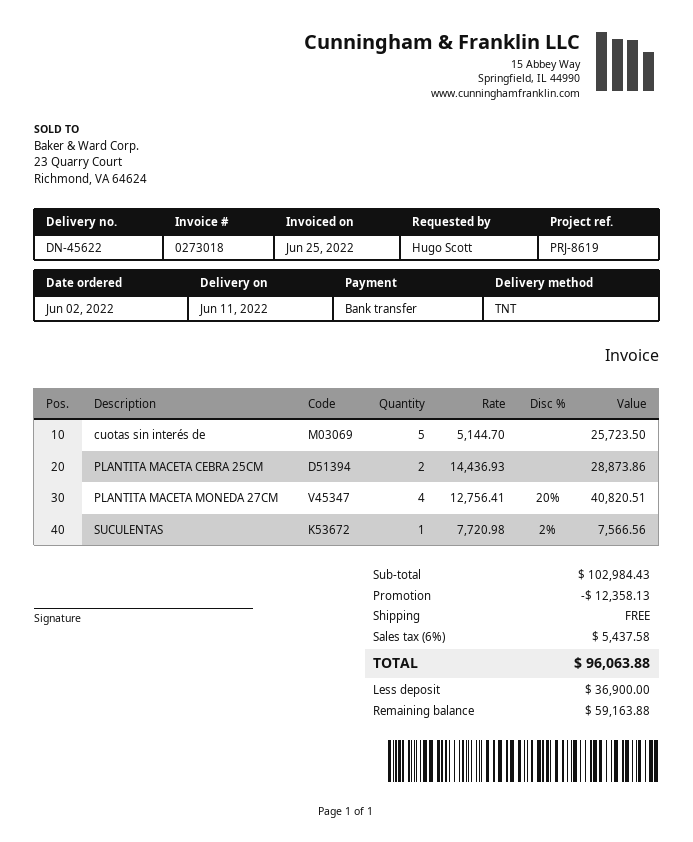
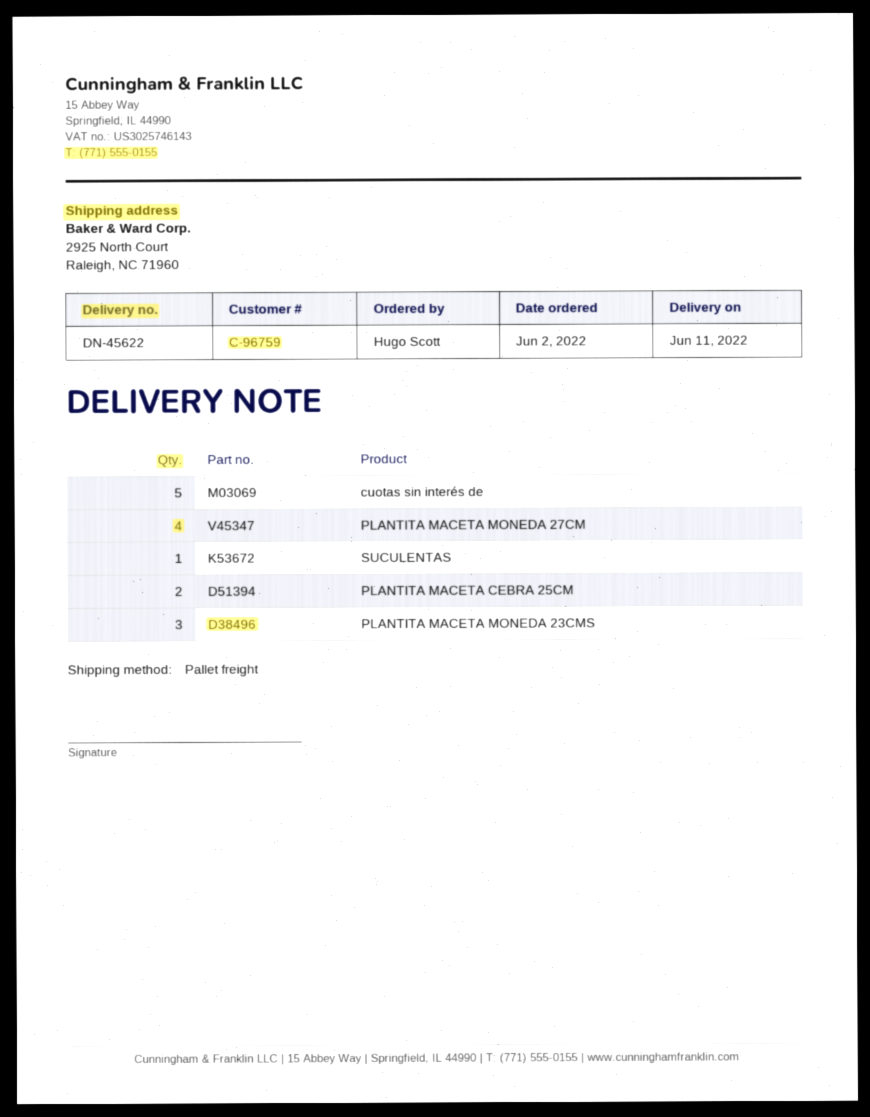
shipping method: TNT -> pallet freight
PLANTITA MACETA MONEDA 23CMS: none -> 3

